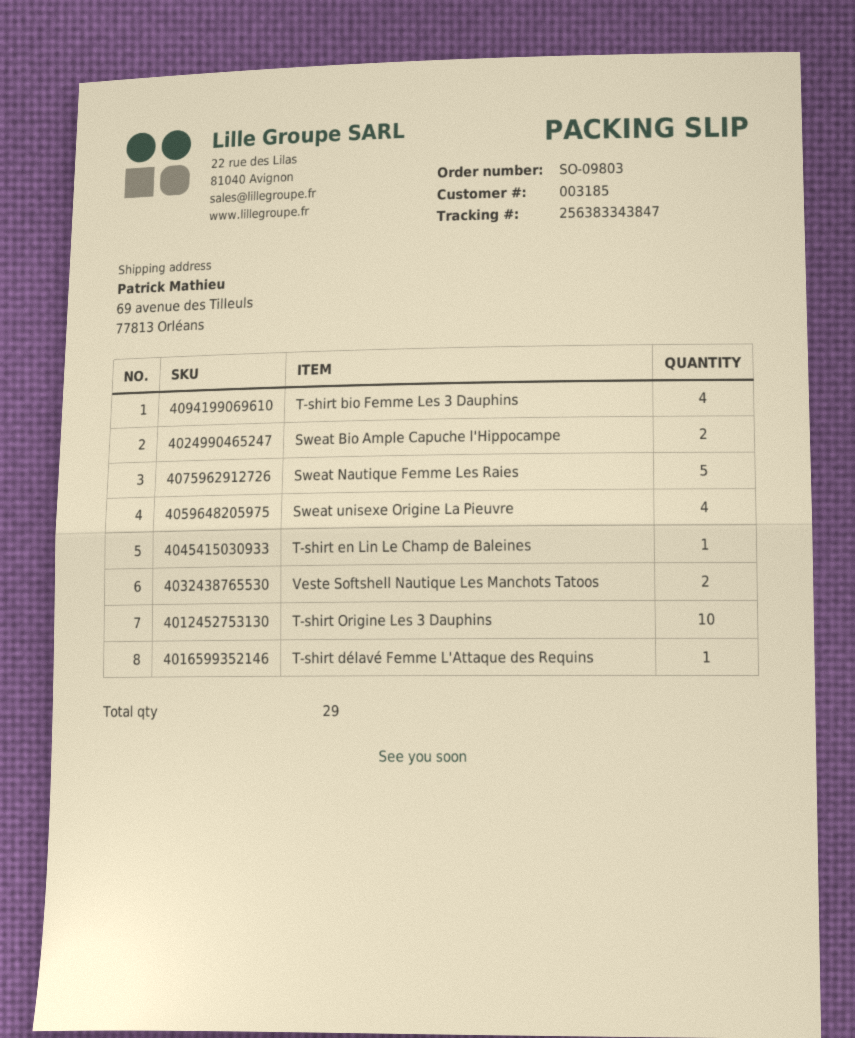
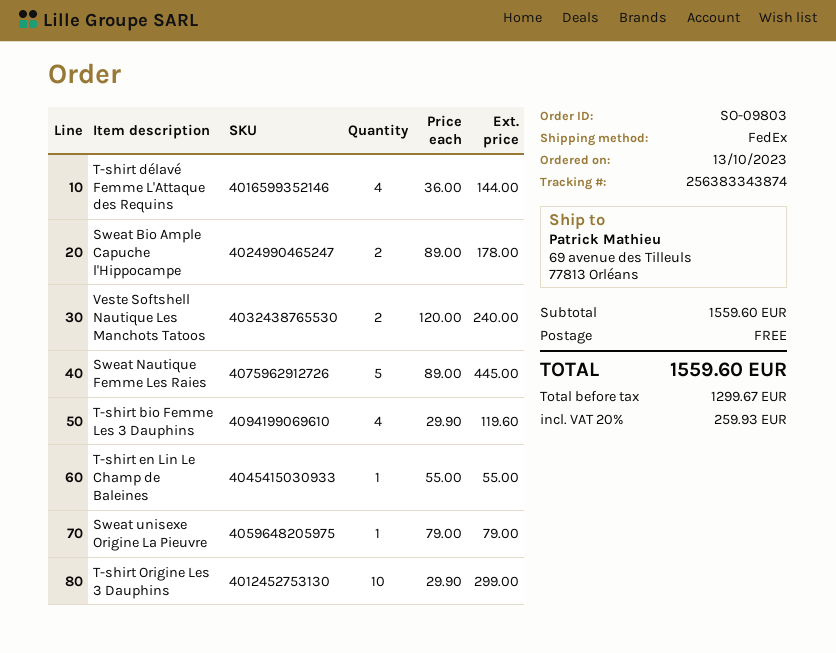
tracking number: 256383343847 -> 256383343874
Sweat unisexe Origine La Pieuvre: 4 -> 1
T-shirt délavé Femme L'Attaque des Requins: 1 -> 4

